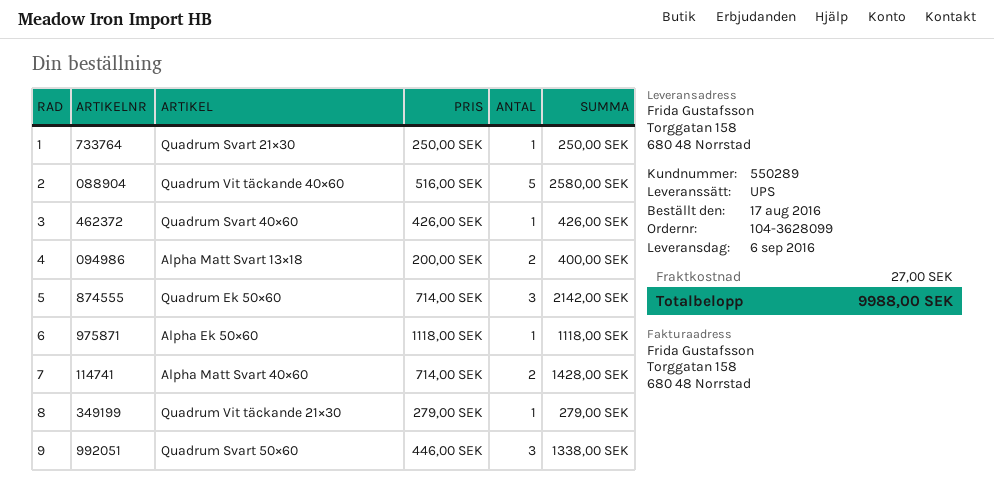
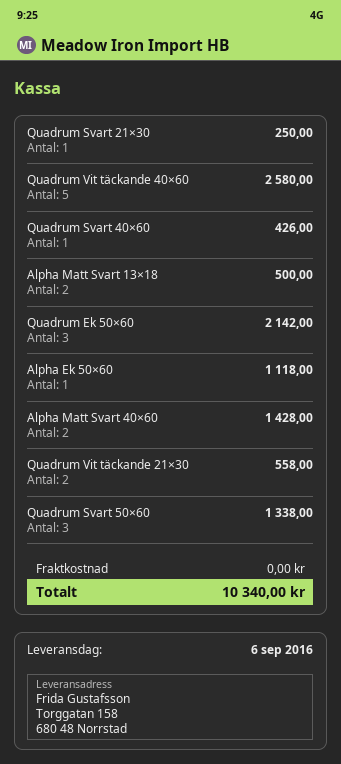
Alpha Matt Svart 13×18: 2 for 400.00 -> 2 for 500.00
Quadrum Vit täckande 21×30: 1 for 279.00 -> 2 for 558.00
shipping: 27.00 -> 0.00
total: 9988.00 -> 10340.00

